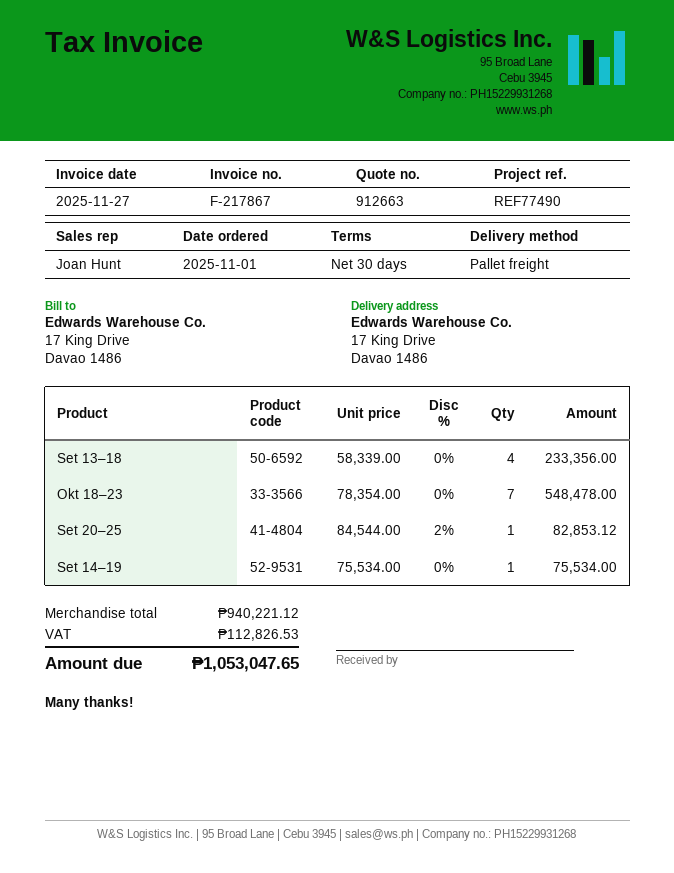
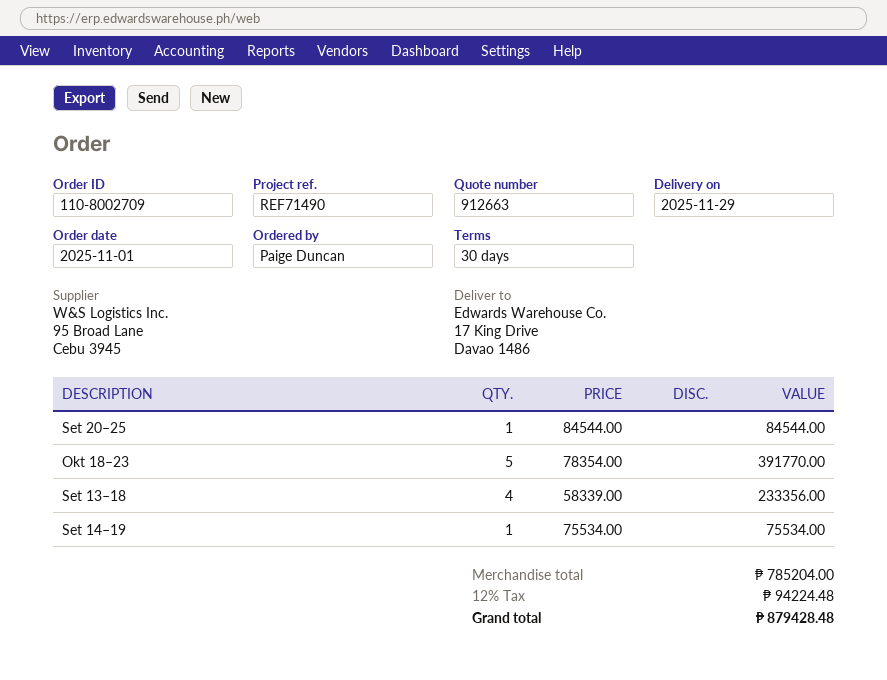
reference: REF77490 -> REF71490
Okt 18–23: 7 x 78354.00 = 548478.00 -> 5 x 78354.00 = 391770.00
Set 20–25: 1 x 84544.00 - 2% = 82853.12 -> 1 x 84544.00 = 84544.00
subtotal: 940221.12 -> 785204.00
tax: 112826.53 -> 94224.48
total: 1053047.65 -> 879428.48

